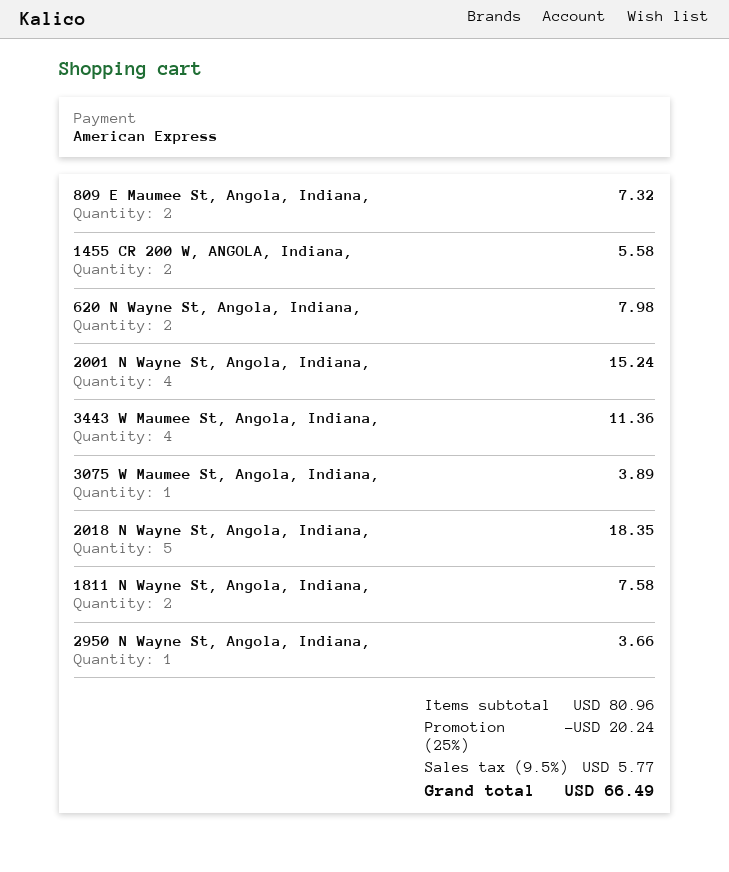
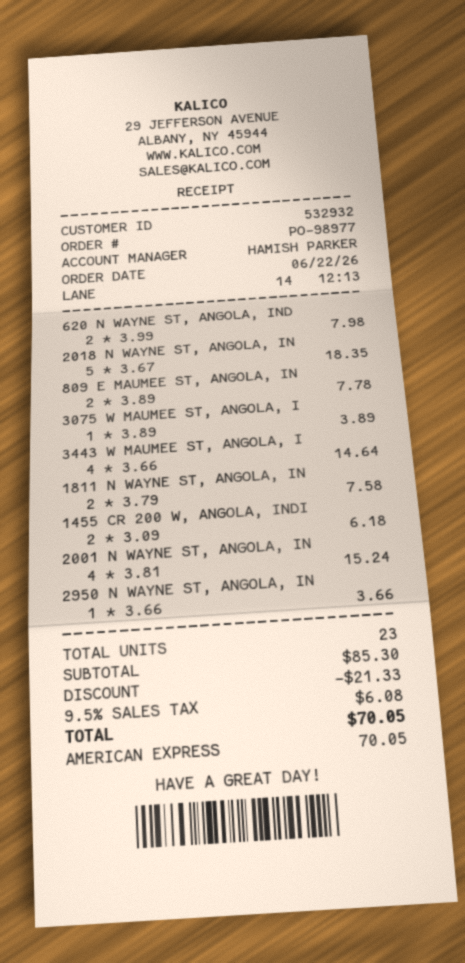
809 E Maumee St, Angola, Indiana,: 2 for 7.32 -> 2 for 7.78
1455 CR 200 W, ANGOLA, Indiana,: 2 for 5.58 -> 2 for 6.18
3443 W Maumee St, Angola, Indiana,: 4 for 11.36 -> 4 for 14.64
subtotal: 80.96 -> 85.30
discount: 20.24 -> 21.33
tax: 9.5% = 5.77 -> 9.5% = 6.08
total: 66.49 -> 70.05

